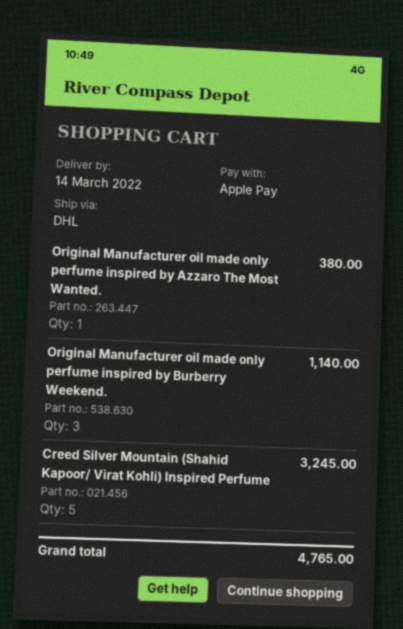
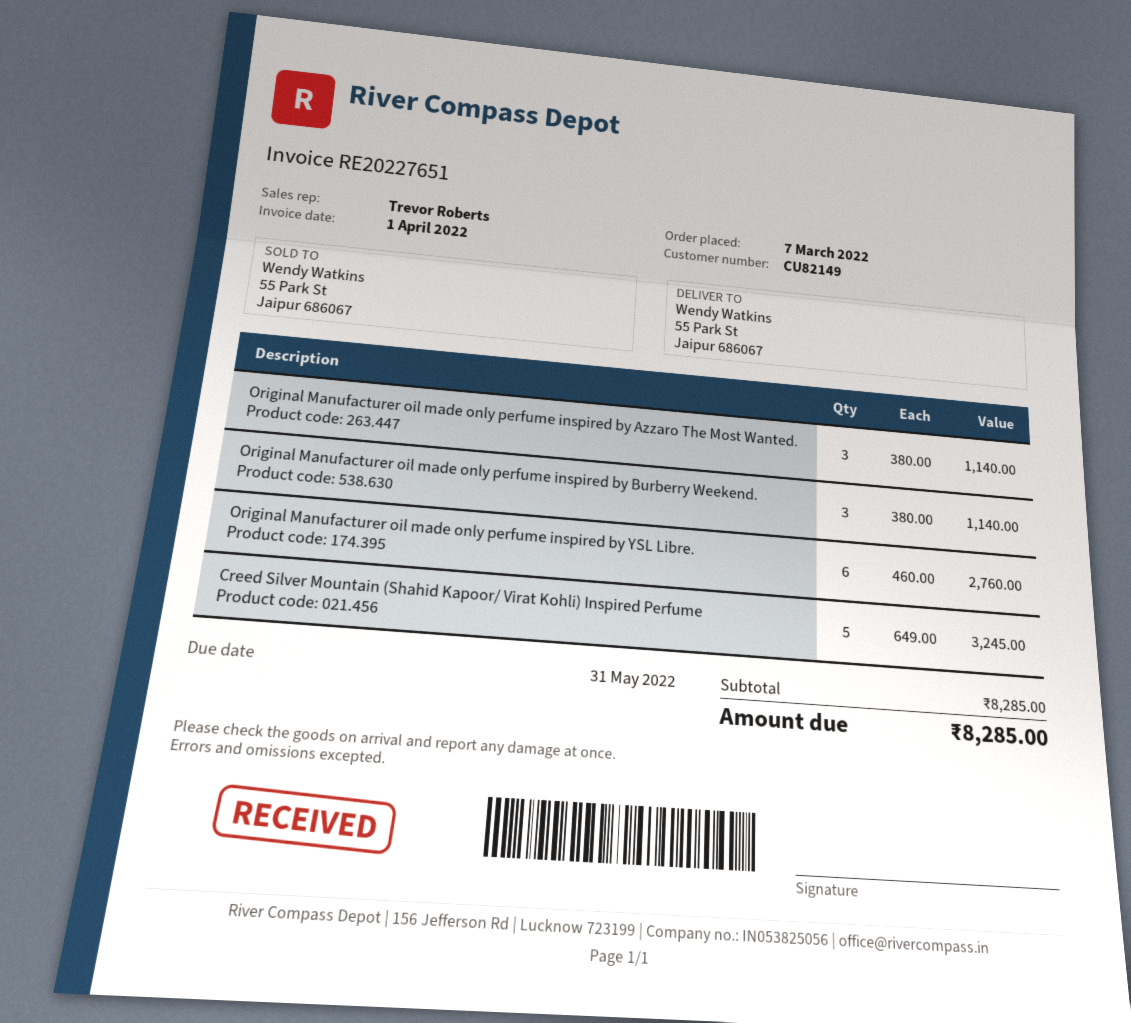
Original Manufacturer oil made only perfume inspired by Azzaro The Most Wanted.: 1 for 380.00 -> 3 for 1140.00
Original Manufacturer oil made only perfume inspired by YSL Libre.: none -> 6 for 2760.00
total: 4765.00 -> 8285.00

